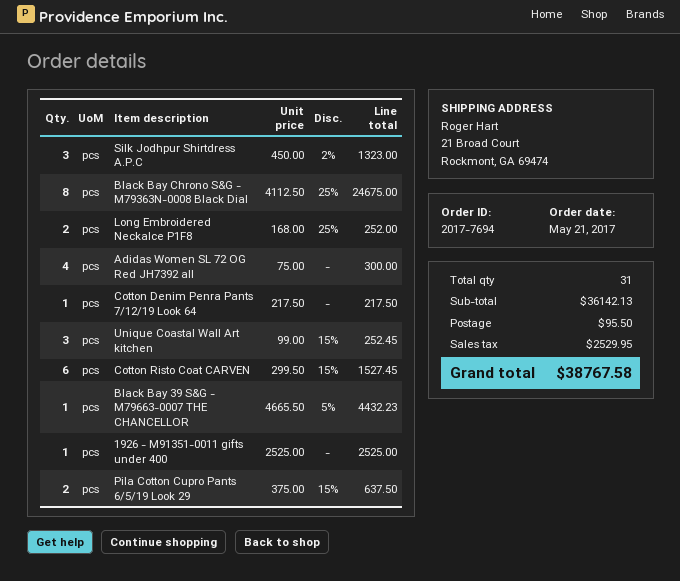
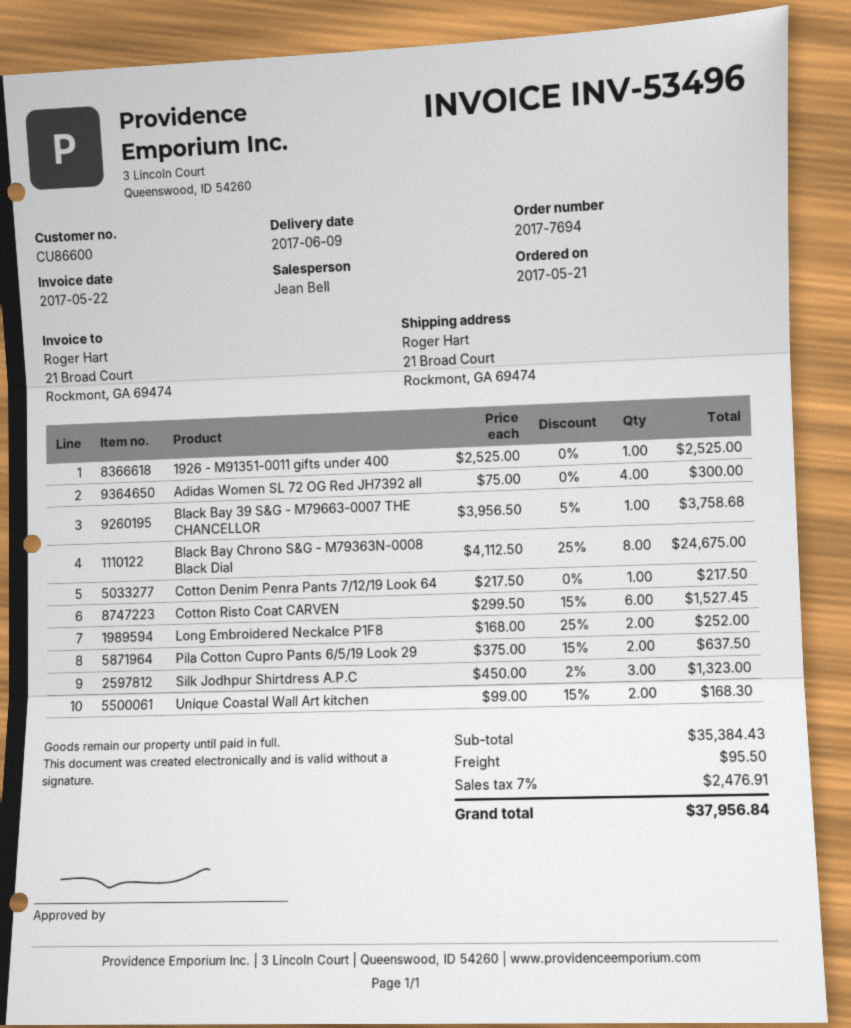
Unique Coastal Wall Art kitchen: 3 x 99.00 - 15% = 252.45 -> 2 x 99.00 - 15% = 168.30
Black Bay 39 S&G - M79663-0007 THE CHANCELLOR: 1 x 4665.50 - 5% = 4432.23 -> 1 x 3956.50 - 5% = 3758.68
subtotal: 36142.13 -> 35384.43
tax: 2529.95 -> 2476.91
total: 38767.58 -> 37956.84

